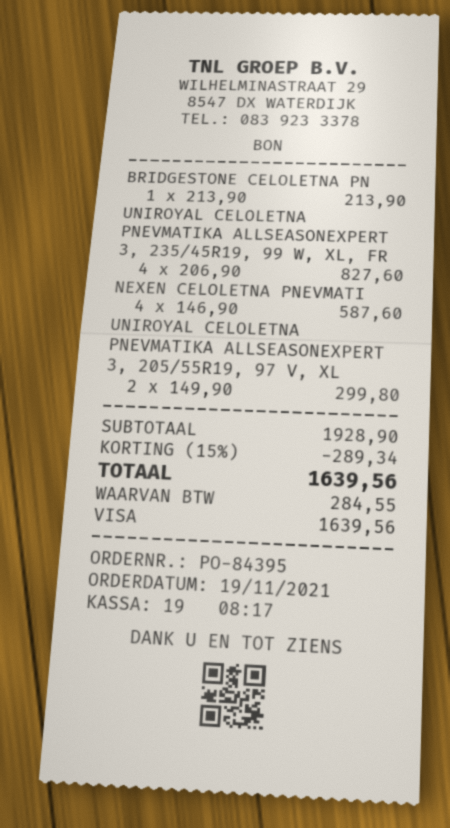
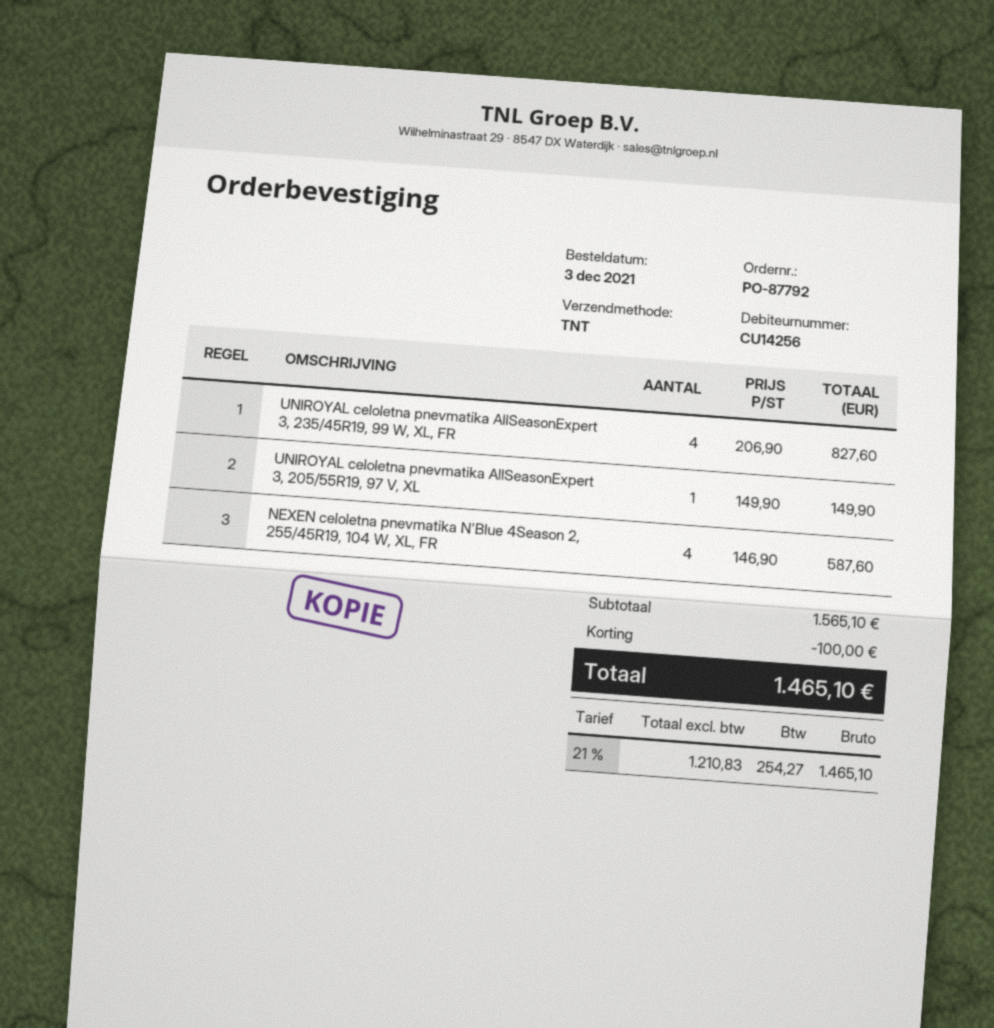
order number: PO-84395 -> PO-87792
order date: 2021-11-19 -> 2021-12-03
BRIDGESTONE CELOLETNA PN: 1 x 213.90 = 213.90 -> none
UNIROYAL CELOLETNA PNEVMATIKA ALLSEASONEXPERT 3, 205/55R19, 97 V, XL: 2 x 149.90 = 299.80 -> 1 x 149.90 = 149.90
subtotal: 1928.90 -> 1565.10
discount: 289.34 -> 100.00
tax: 284.55 -> 254.27
total: 1639.56 -> 1465.10

